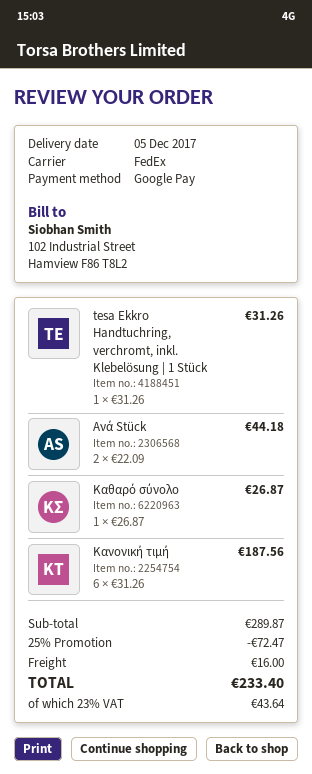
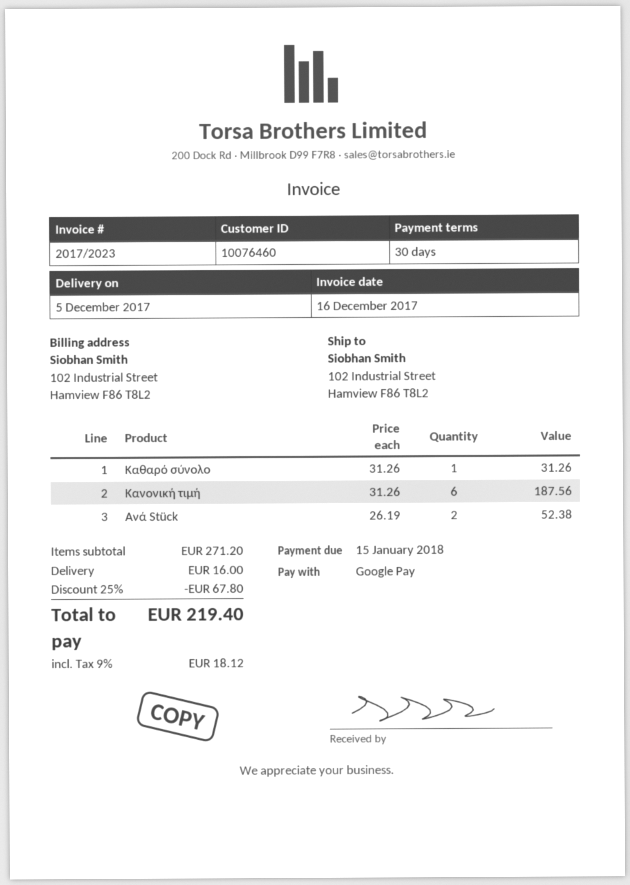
tesa Ekkro Handtuchring, verchromt, inkl. Klebelösung | 1 Stück: 1 x 31.26 = 31.26 -> none
Ανά Stück: 2 x 22.09 = 44.18 -> 2 x 26.19 = 52.38
Καθαρό σύνολο: 1 x 26.87 = 26.87 -> 1 x 31.26 = 31.26
subtotal: 289.87 -> 271.20
discount: 25% = 72.47 -> 25% = 67.80
tax: 23% = 43.64 -> 9% = 18.12
total: 233.40 -> 219.40

